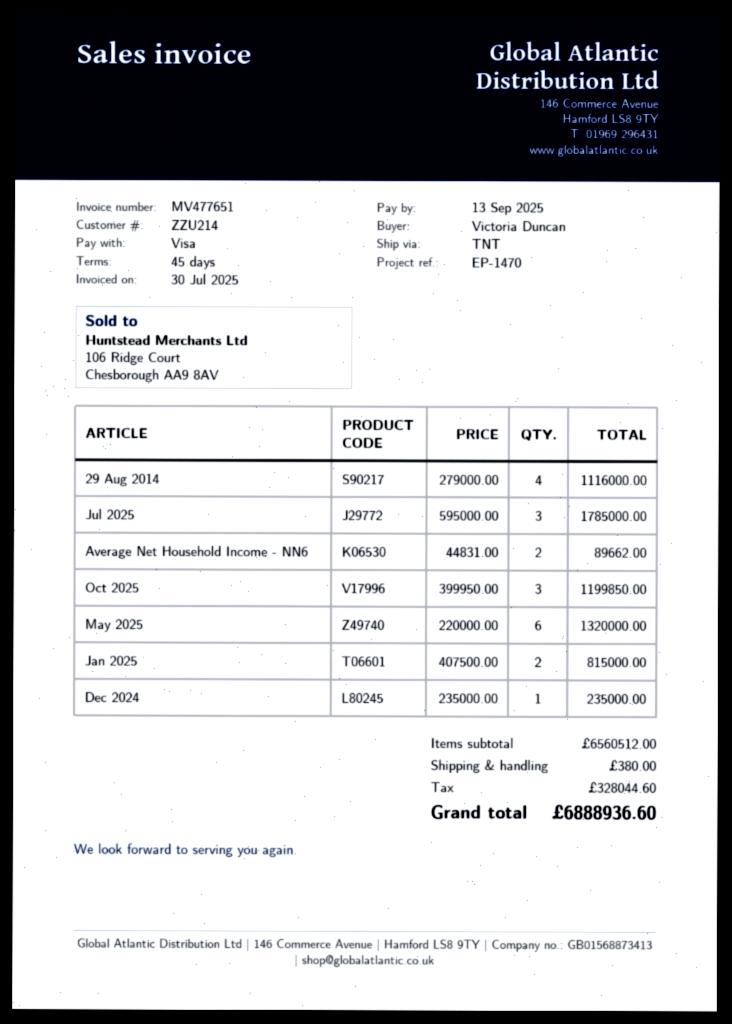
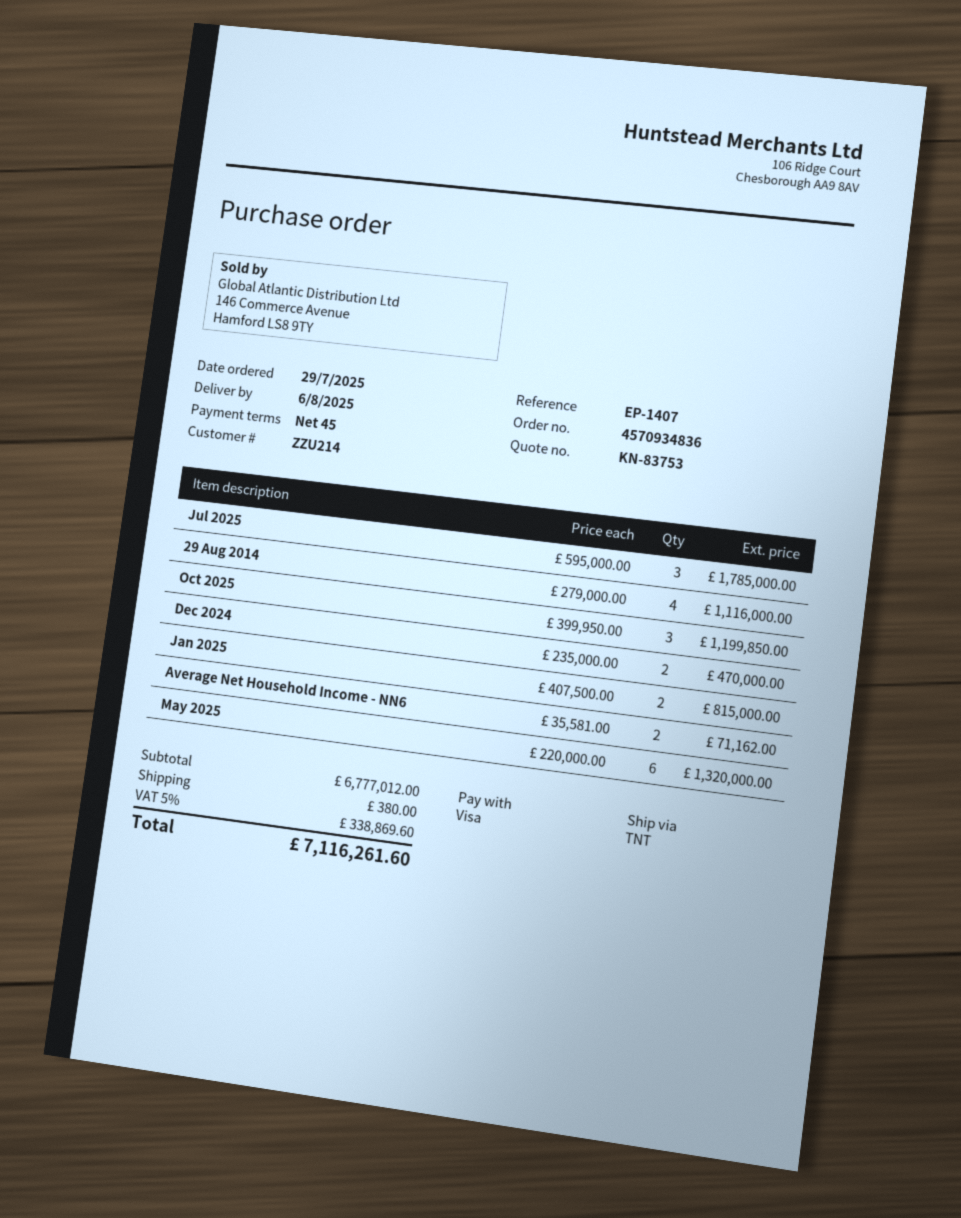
reference: EP-1470 -> EP-1407
Average Net Household Income - NN6: 2 x 44831.00 = 89662.00 -> 2 x 35581.00 = 71162.00
Dec 2024: 1 x 235000.00 = 235000.00 -> 2 x 235000.00 = 470000.00
subtotal: 6560512.00 -> 6777012.00
tax: 328044.60 -> 338869.60
total: 6888936.60 -> 7116261.60

